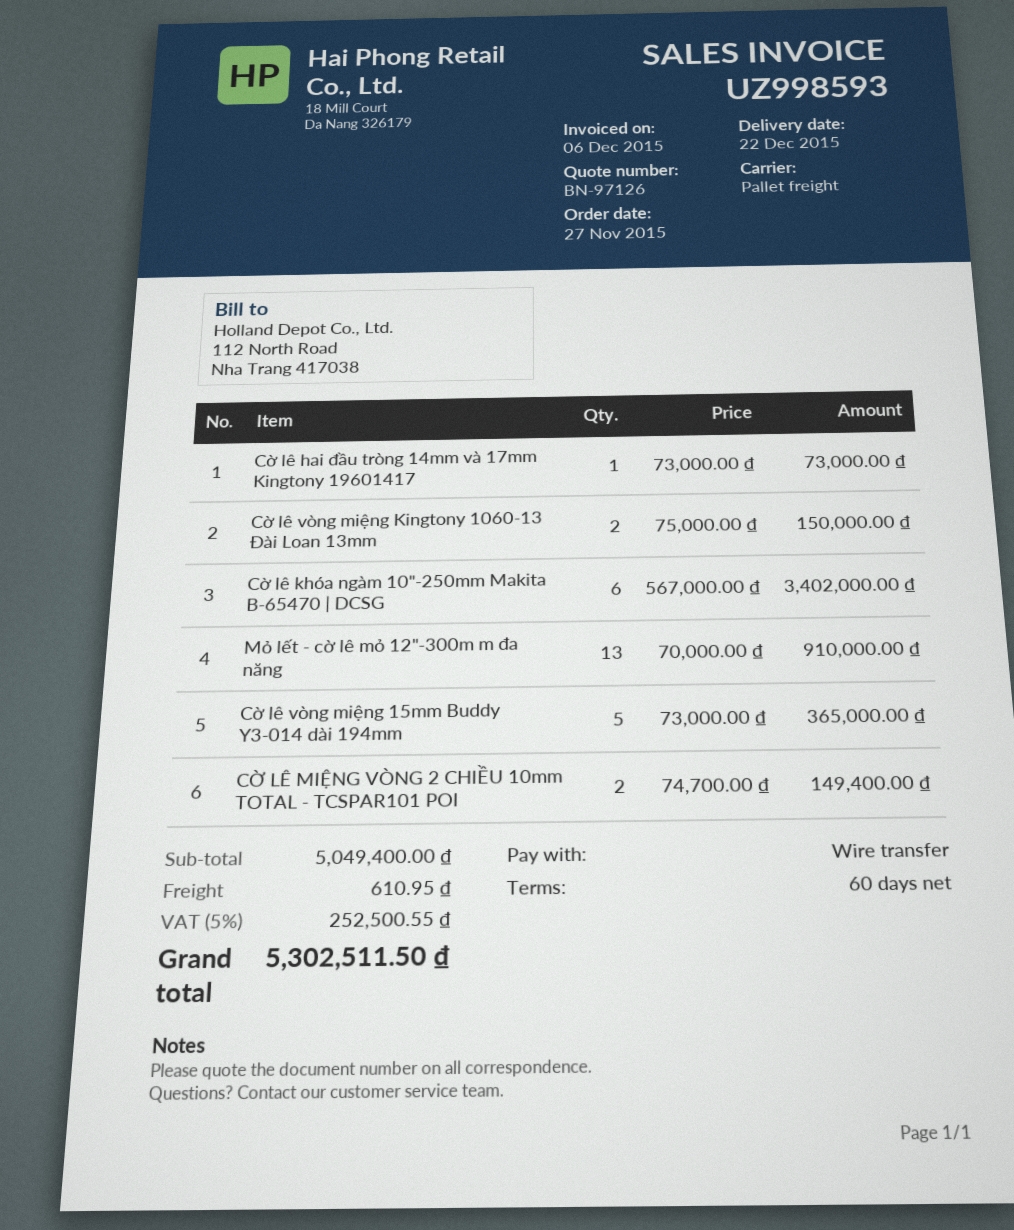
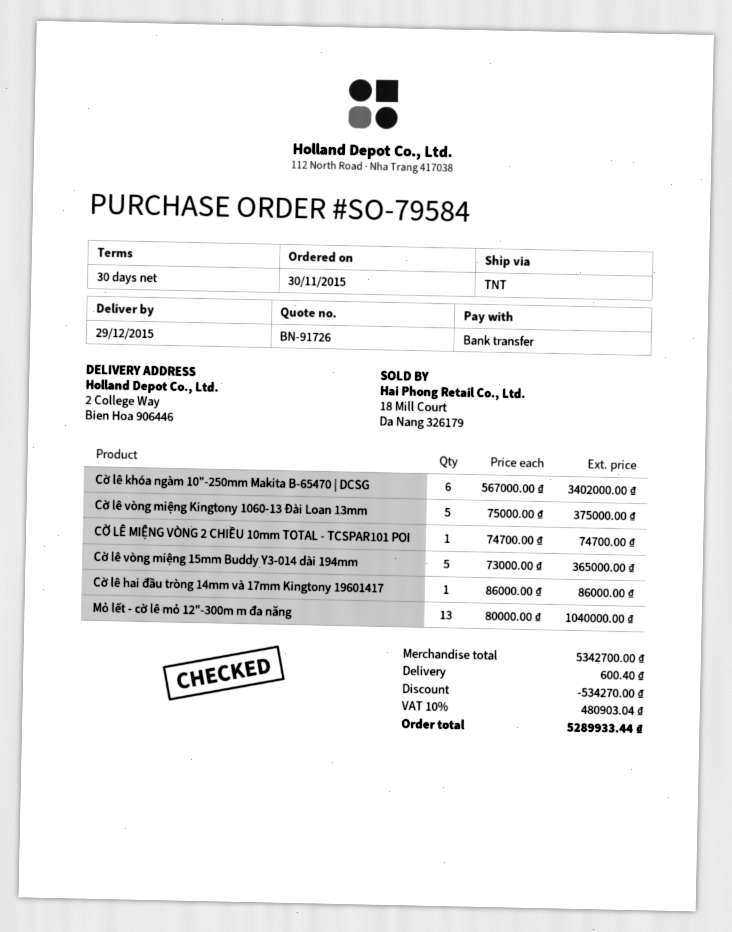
quote number: BN-97126 -> BN-91726
order date: 2015-11-27 -> 2015-11-30
delivery date: 2015-12-22 -> 2015-12-29
payment terms: 60 days -> 30 days
shipping method: pallet freight -> TNT
Cờ lê hai đầu tròng 14mm và 17mm Kingtony 19601417: 1 x 73000.00 = 73000.00 -> 1 x 86000.00 = 86000.00
Cờ lê vòng miệng Kingtony 1060-13 Đài Loan 13mm: 2 x 75000.00 = 150000.00 -> 5 x 75000.00 = 375000.00
Mỏ lết - cờ lê mỏ 12"-300m m đa năng: 13 x 70000.00 = 910000.00 -> 13 x 80000.00 = 1040000.00
CỜ LÊ MIỆNG VÒNG 2 CHIỀU 10mm TOTAL - TCSPAR101 POI: 2 x 74700.00 = 149400.00 -> 1 x 74700.00 = 74700.00
subtotal: 5049400.00 -> 5342700.00
discount: none -> 534270.00
shipping: 610.95 -> 600.40
tax: 5% = 252500.55 -> 10% = 480903.04
total: 5302511.50 -> 5289933.44

